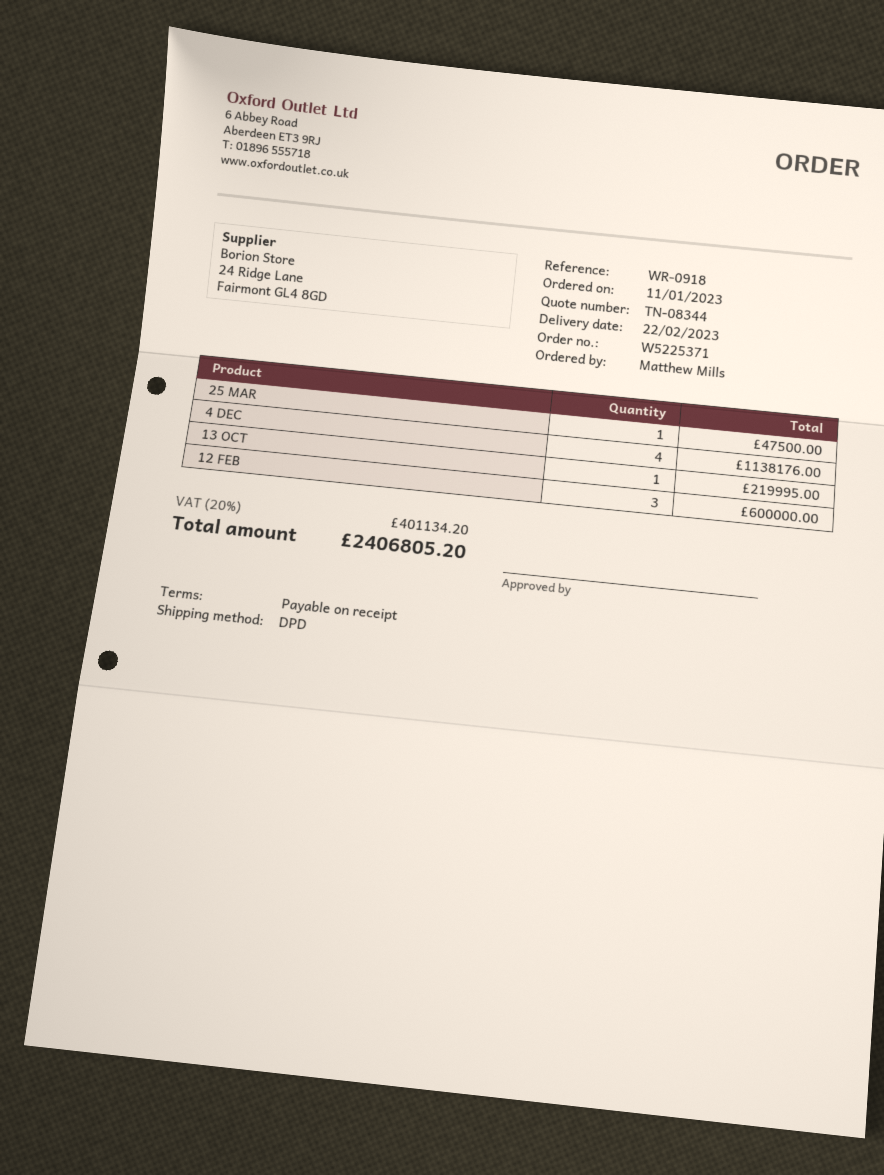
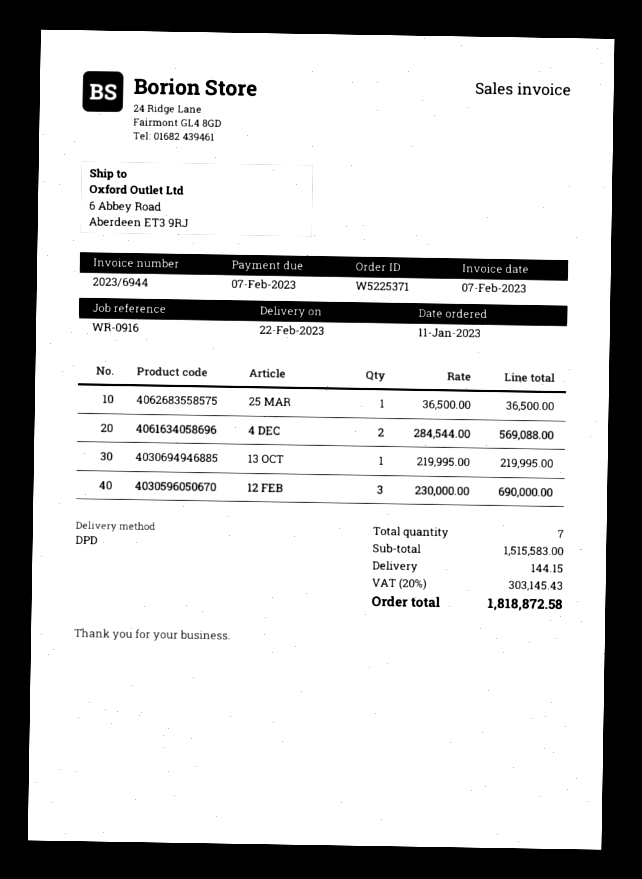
reference: WR-0918 -> WR-0916
25 MAR: 1 for 47500.00 -> 1 for 36500.00
4 DEC: 4 for 1138176.00 -> 2 for 569088.00
12 FEB: 3 for 600000.00 -> 3 for 690000.00
shipping: none -> 144.15
tax: 20% = 401134.20 -> 20% = 303145.43
total: 2406805.20 -> 1818872.58

